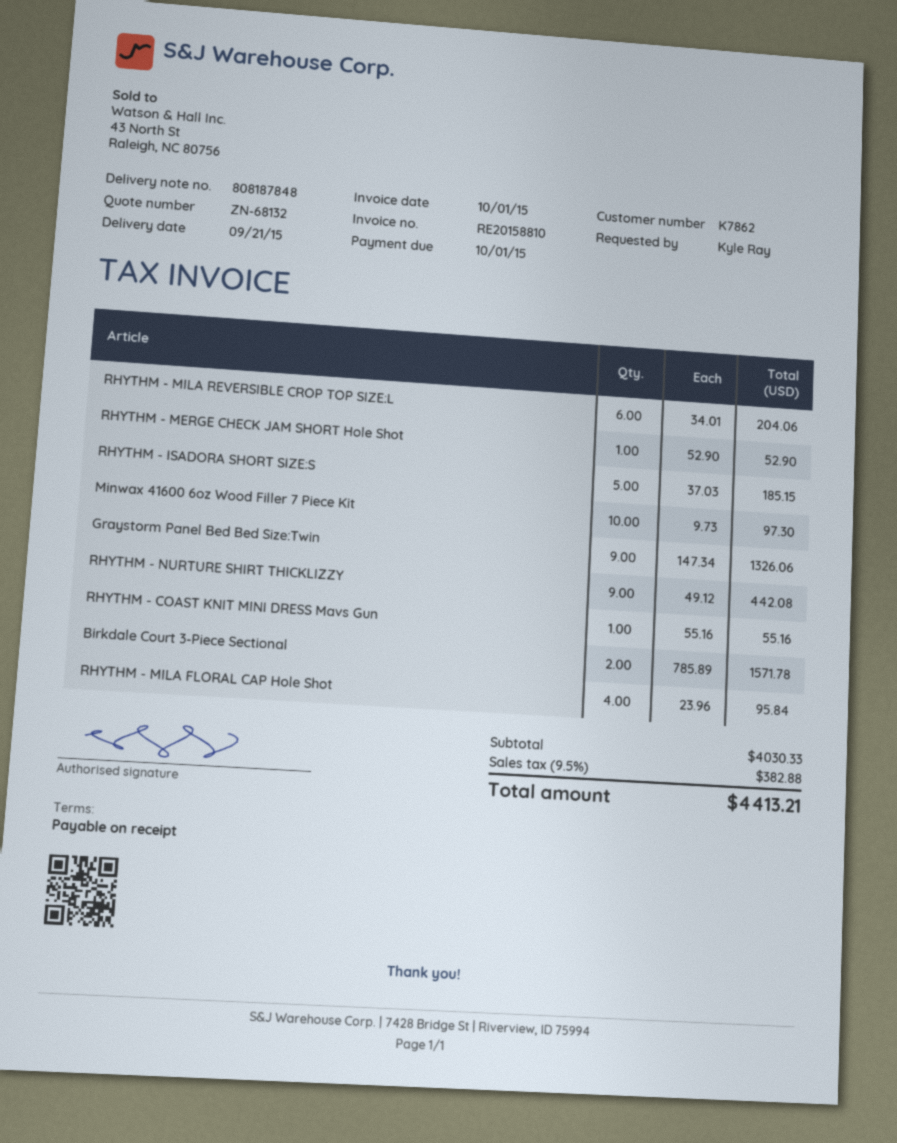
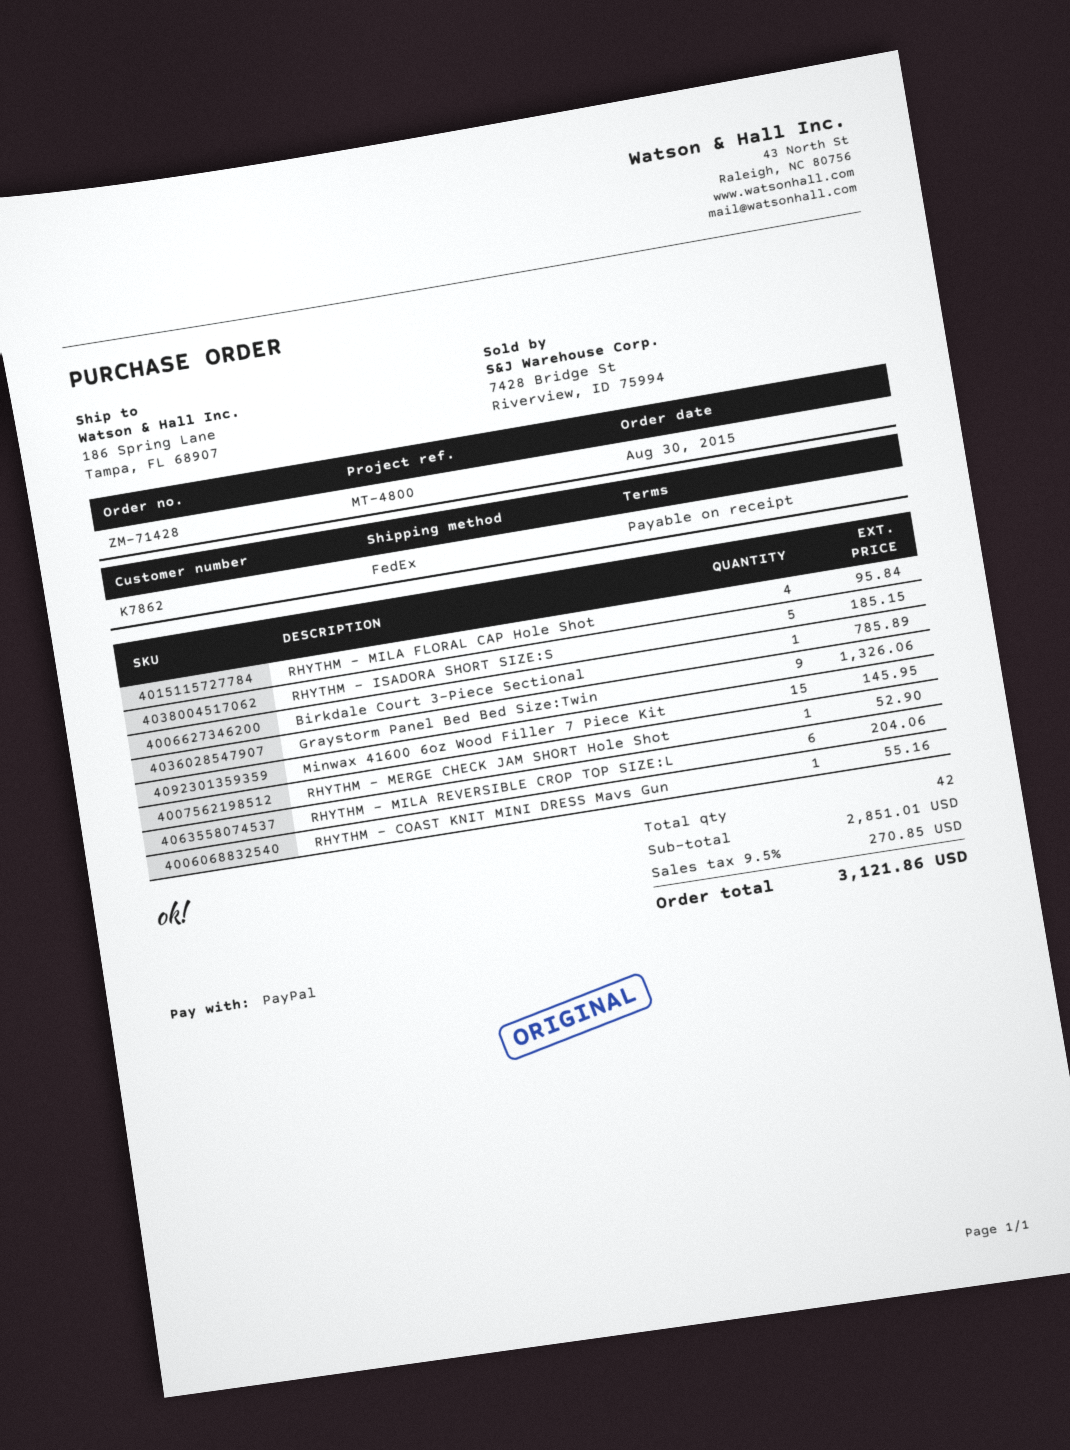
Minwax 41600 6oz Wood Filler 7 Piece Kit: 10 for 97.30 -> 15 for 145.95
RHYTHM - NURTURE SHIRT THICKLIZZY: 9 for 442.08 -> none
Birkdale Court 3-Piece Sectional: 2 for 1571.78 -> 1 for 785.89
subtotal: 4030.33 -> 2851.01
tax: 9.5% = 382.88 -> 9.5% = 270.85
total: 4413.21 -> 3121.86

